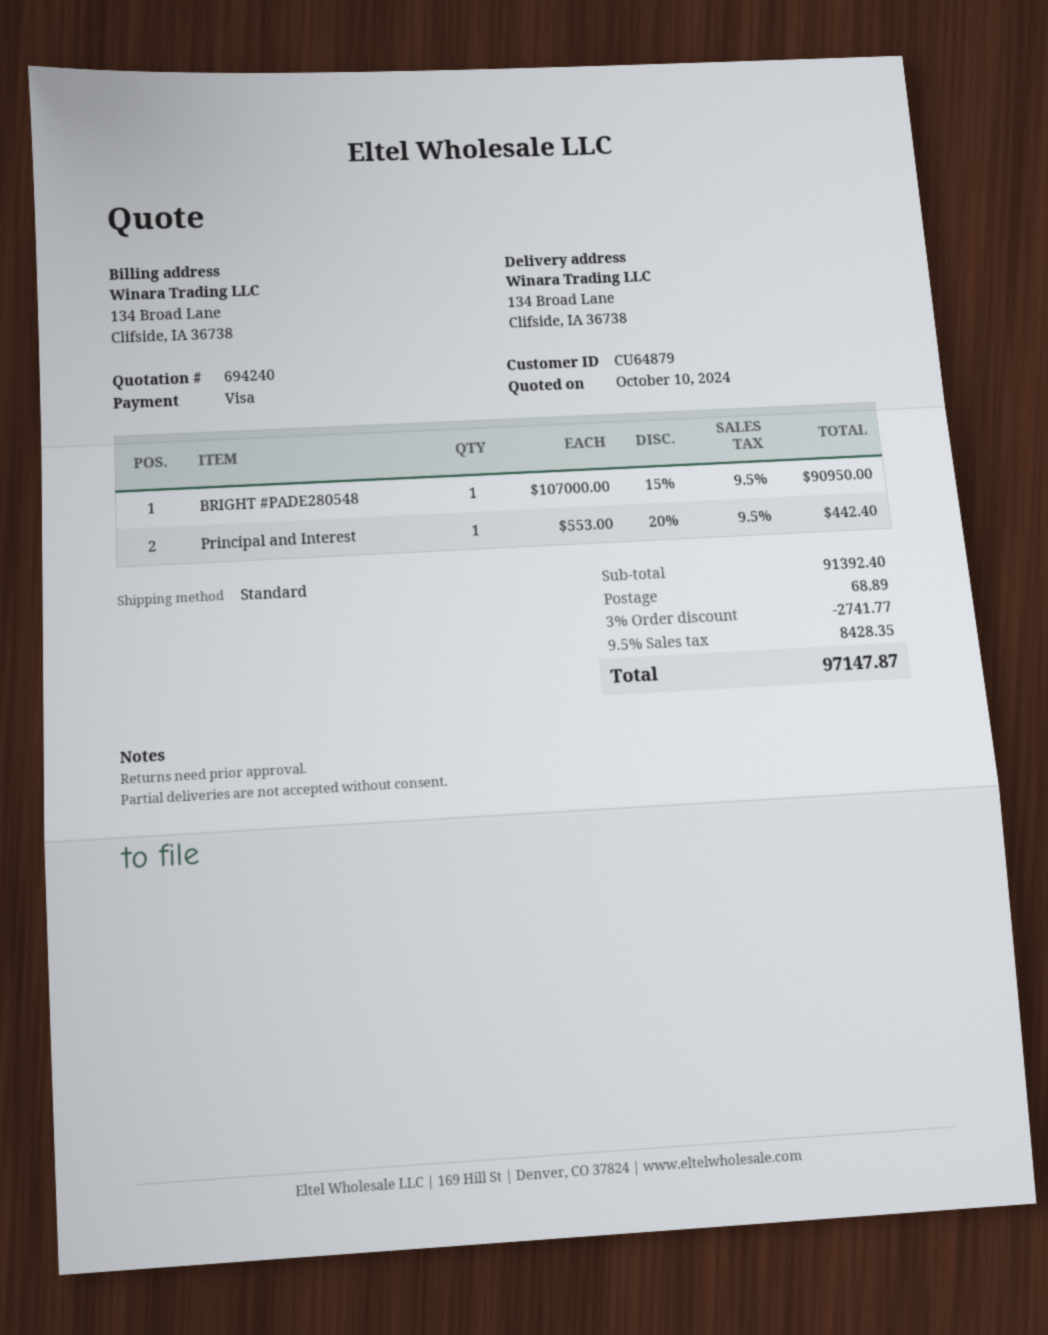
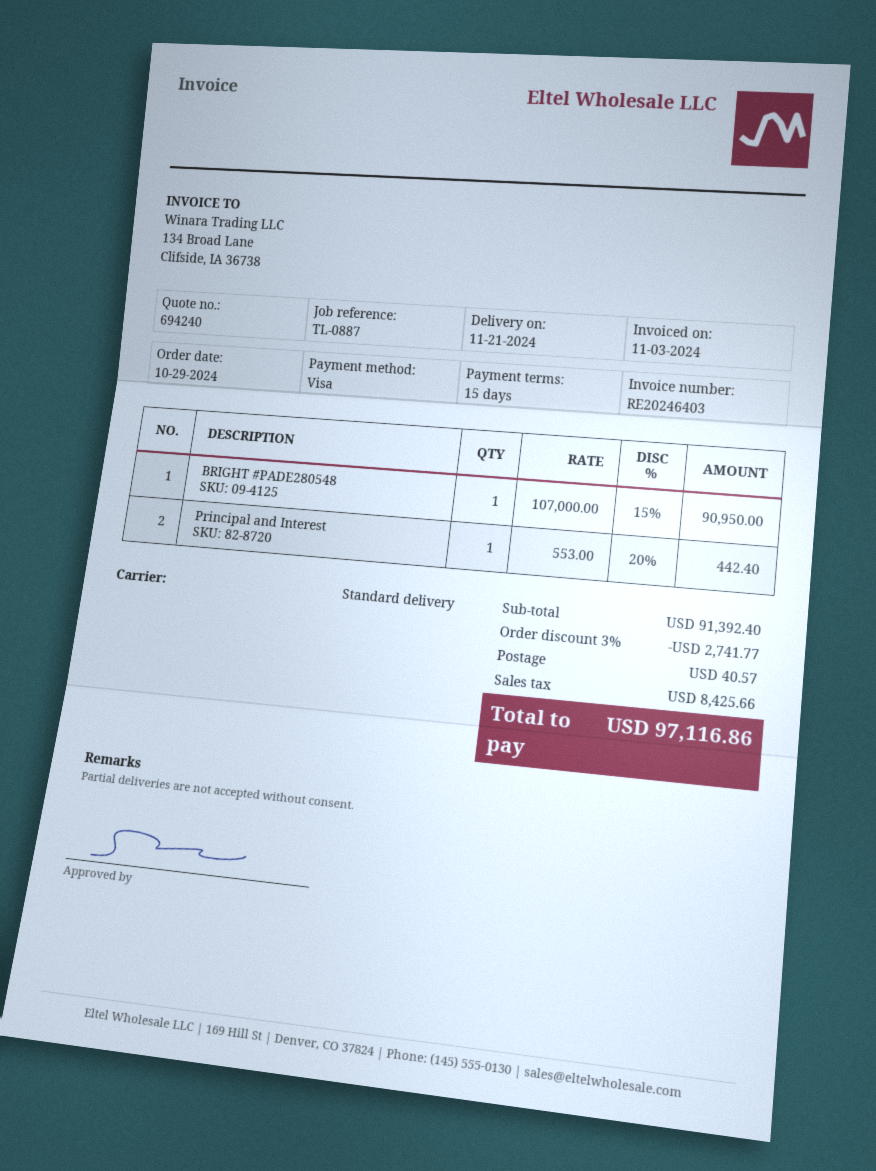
shipping: 68.89 -> 40.57
tax: 8428.35 -> 8425.66
total: 97147.87 -> 97116.86

